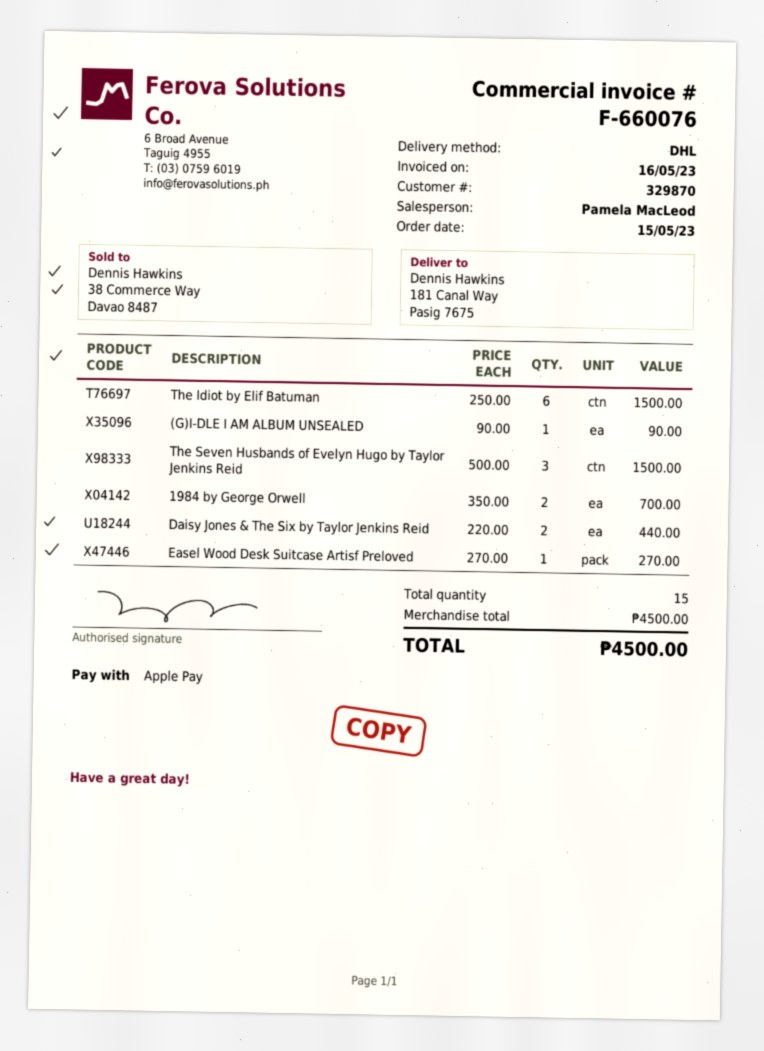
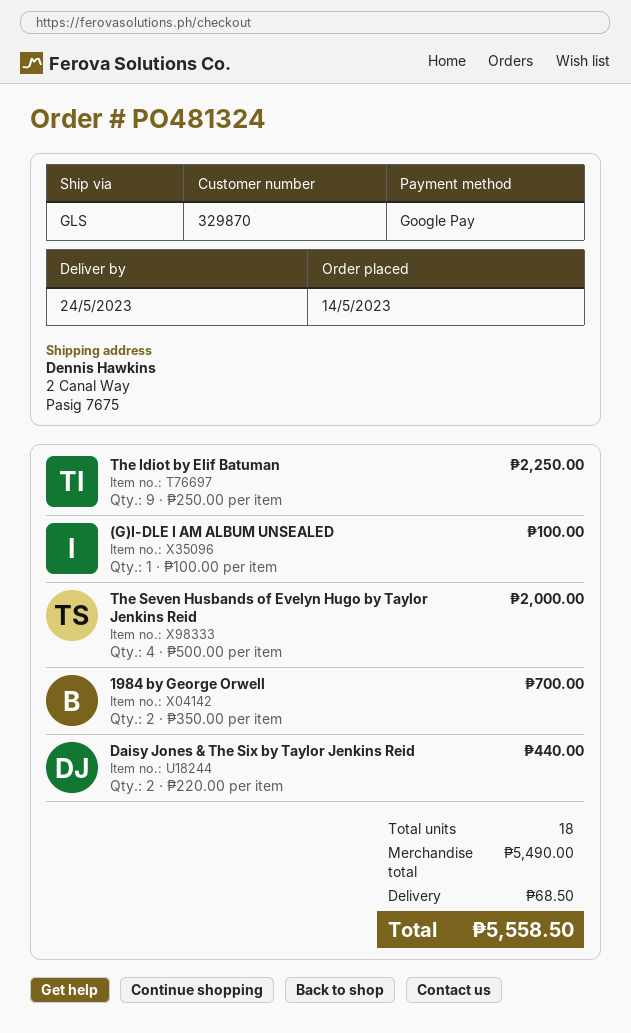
order date: 2023-05-15 -> 2023-05-14
payment method: Apple Pay -> Google Pay
shipping method: DHL -> GLS
ship to: 181 Canal Way, Pasig 7675 -> 2 Canal Way, Pasig 7675
The Idiot by Elif Batuman: 6 x 250.00 = 1500.00 -> 9 x 250.00 = 2250.00
(G)I-DLE I AM ALBUM UNSEALED: 1 x 90.00 = 90.00 -> 1 x 100.00 = 100.00
The Seven Husbands of Evelyn Hugo by Taylor Jenkins Reid: 3 x 500.00 = 1500.00 -> 4 x 500.00 = 2000.00
Easel Wood Desk Suitcase Artisf Preloved: 1 x 270.00 = 270.00 -> none
total quantity: 15 -> 18
subtotal: 4500.00 -> 5490.00
shipping: none -> 68.50
total: 4500.00 -> 5558.50

